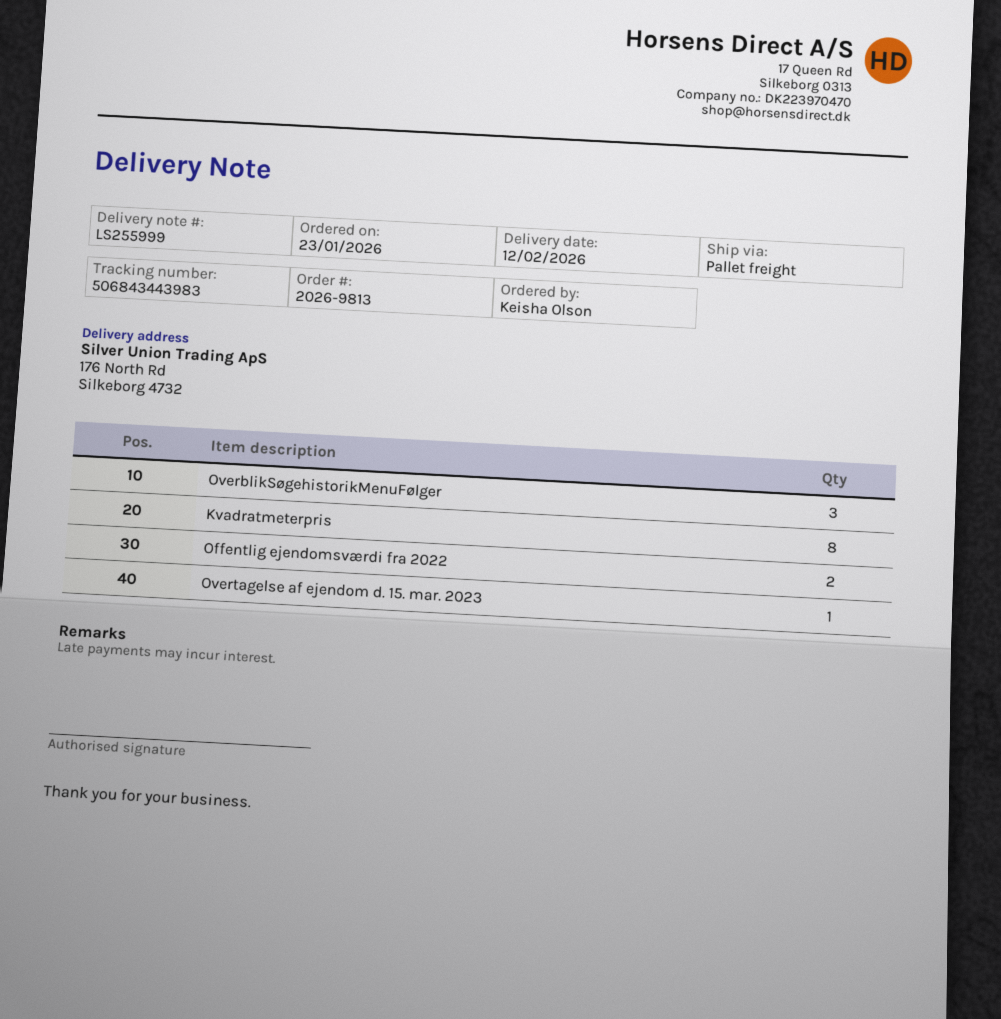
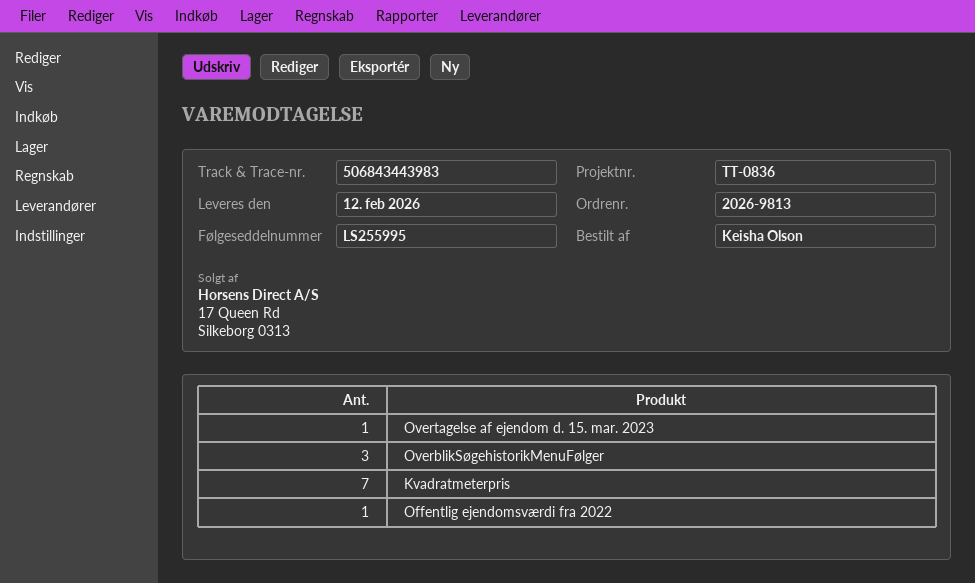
delivery note number: LS255999 -> LS255995
Kvadratmeterpris: 8 -> 7
Offentlig ejendomsværdi fra 2022: 2 -> 1

